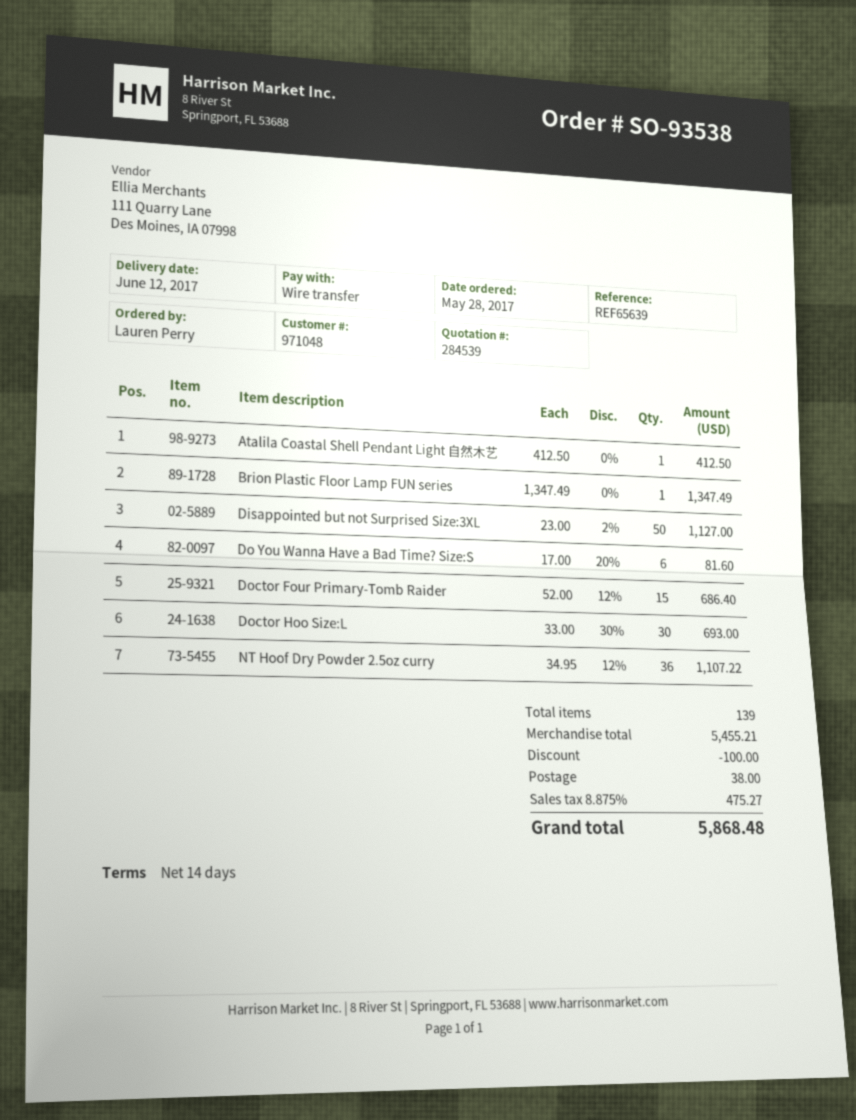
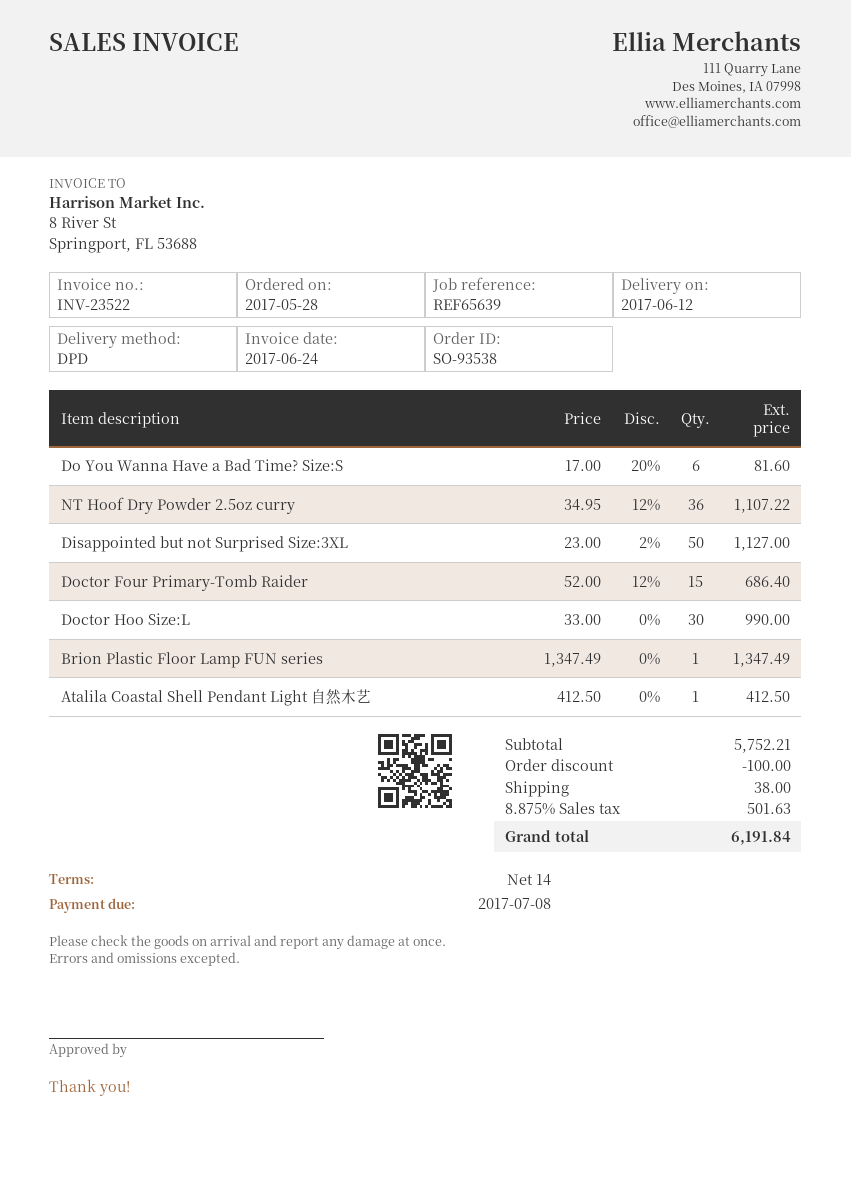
Doctor Hoo Size:L: 30 x 33.00 - 30% = 693.00 -> 30 x 33.00 = 990.00
subtotal: 5455.21 -> 5752.21
tax: 8.875% = 475.27 -> 8.875% = 501.63
total: 5868.48 -> 6191.84

